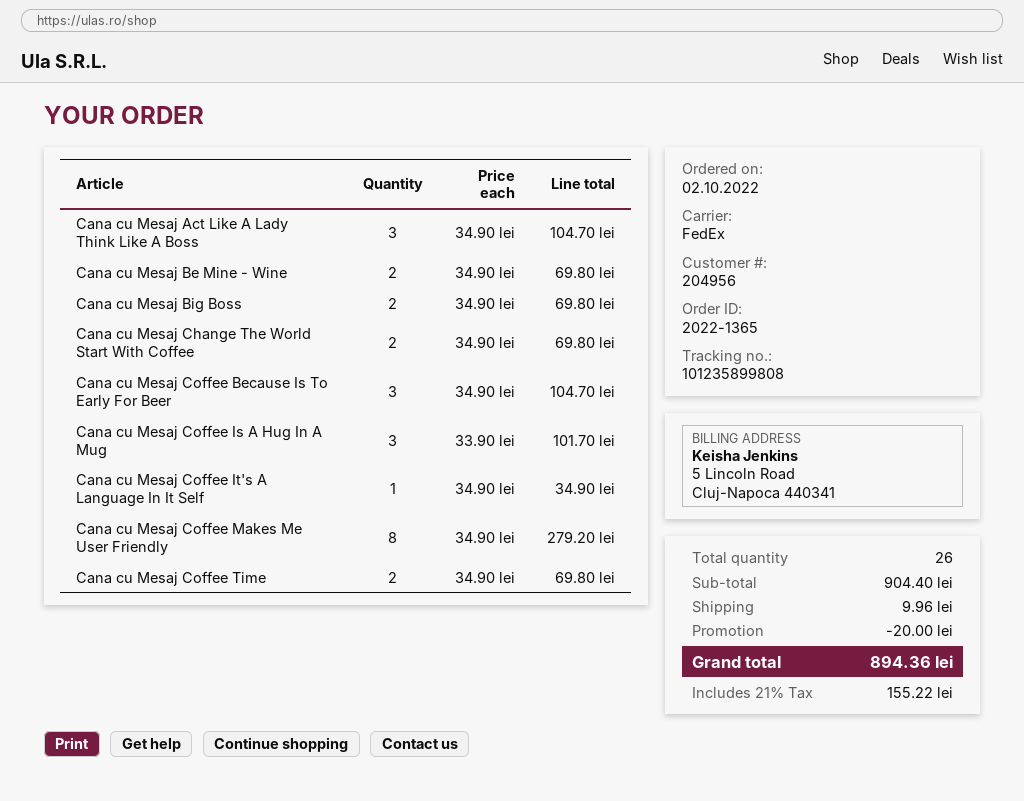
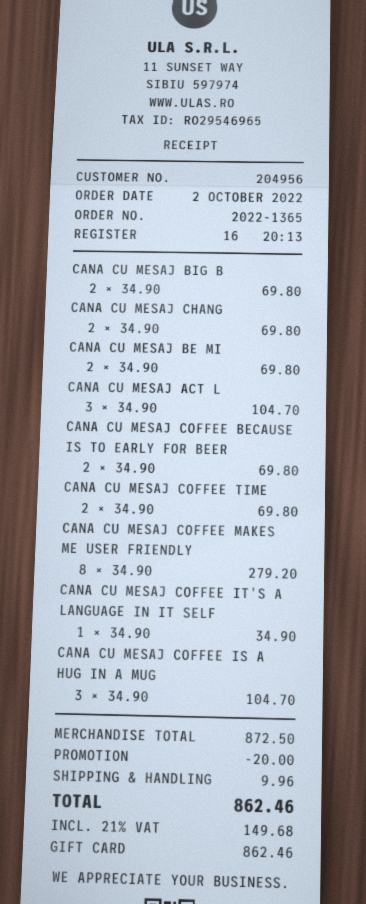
Cana cu Mesaj Coffee Because Is To Early For Beer: 3 x 34.90 = 104.70 -> 2 x 34.90 = 69.80
Cana cu Mesaj Coffee Is A Hug In A Mug: 3 x 33.90 = 101.70 -> 3 x 34.90 = 104.70
subtotal: 904.40 -> 872.50
tax: 21% = 155.22 -> 21% = 149.68
total: 894.36 -> 862.46

